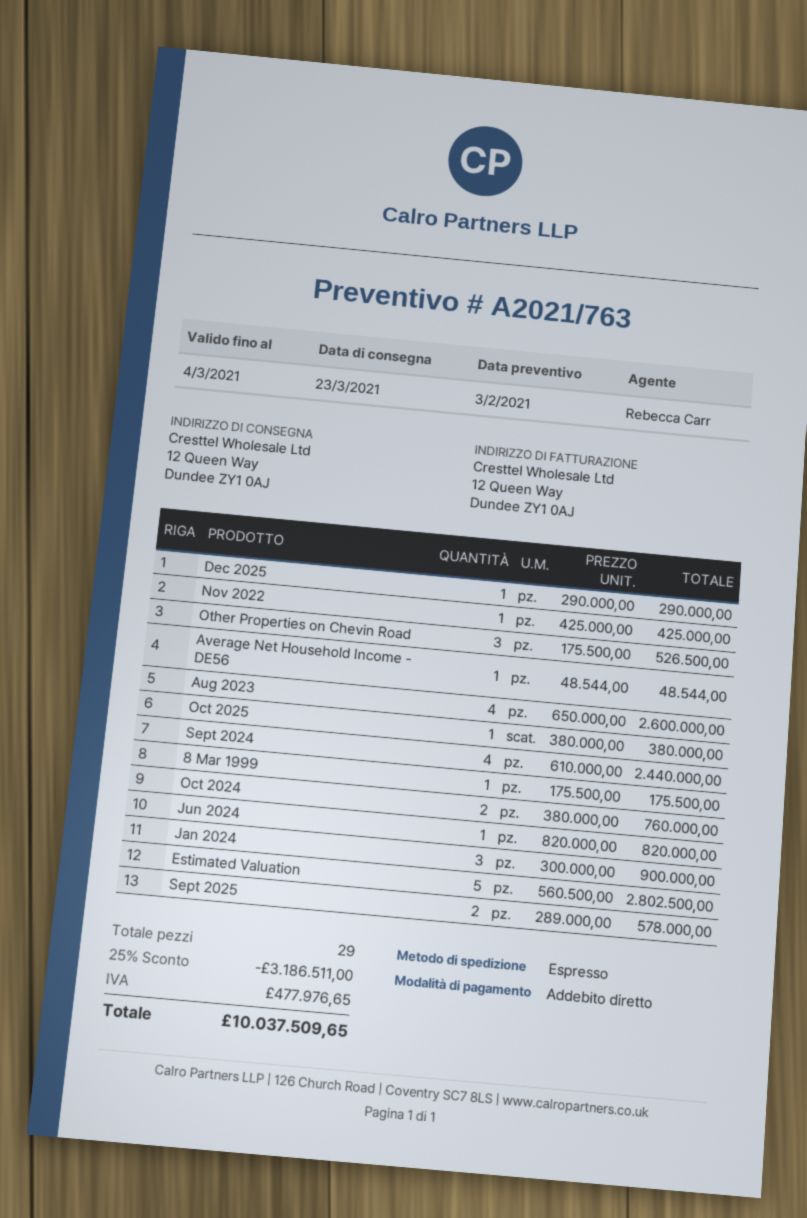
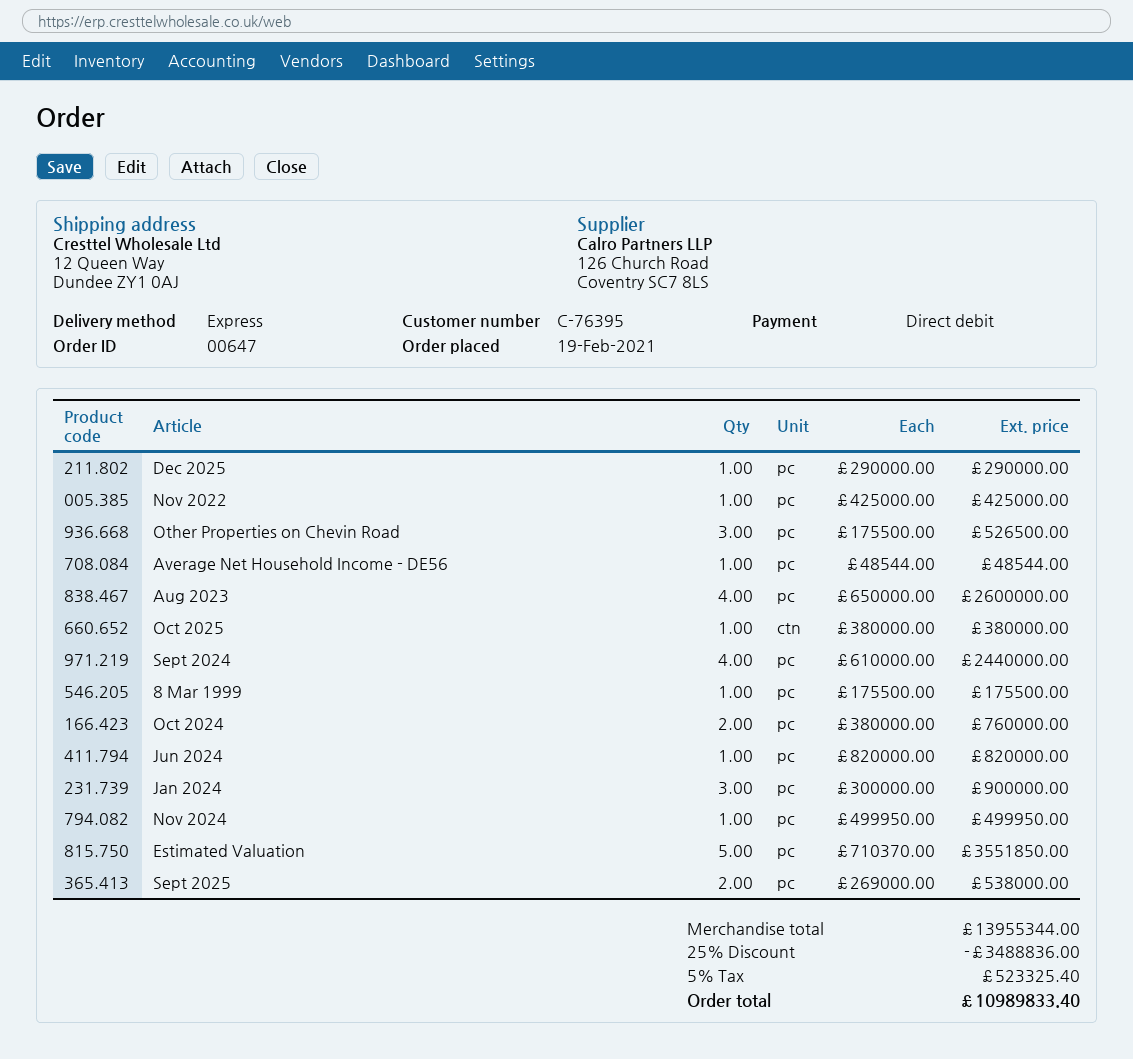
Estimated Valuation: 5 x 560500.00 = 2802500.00 -> 5 x 710370.00 = 3551850.00
Sept 2025: 2 x 289000.00 = 578000.00 -> 2 x 269000.00 = 538000.00
Nov 2024: none -> 1 x 499950.00 = 499950.00
discount: 25% = 3186511.00 -> 25% = 3488836.00
tax: 477976.65 -> 523325.40
total: 10037509.65 -> 10989833.40

